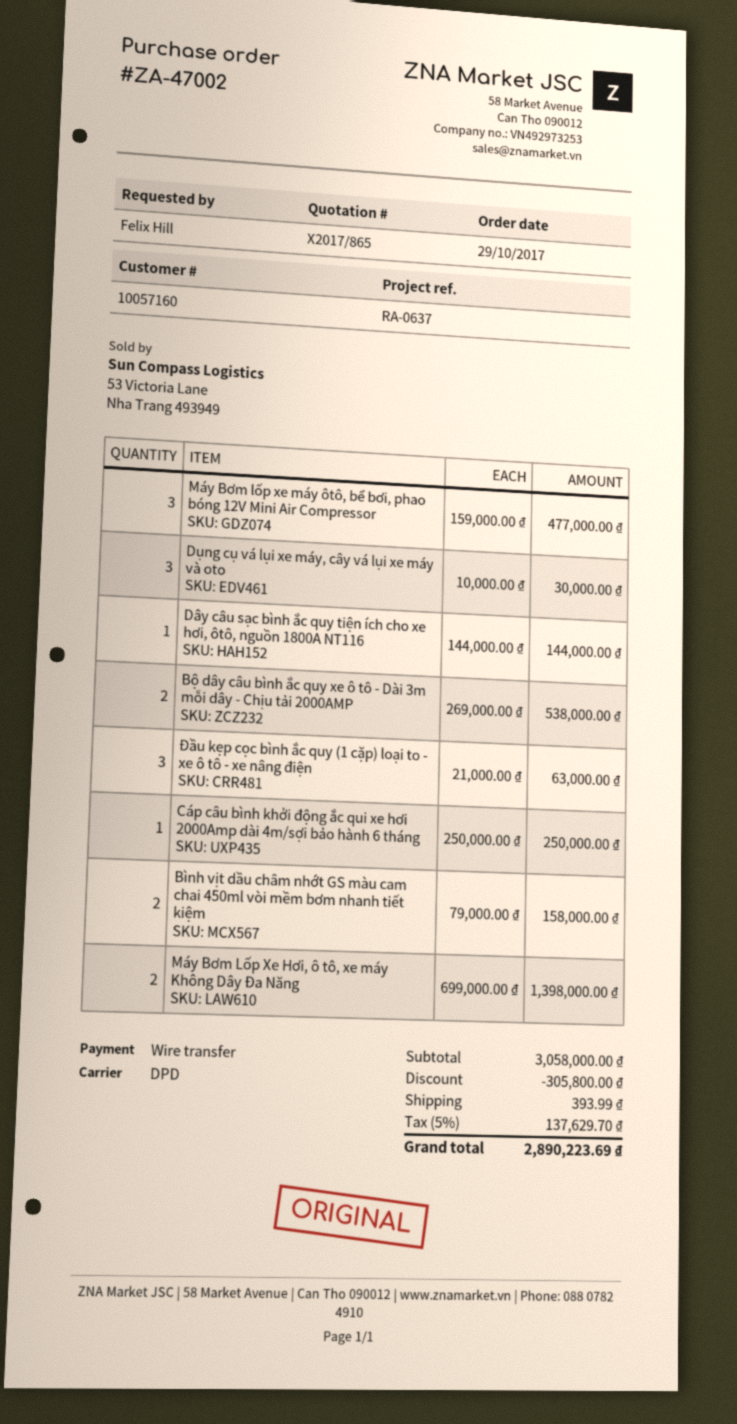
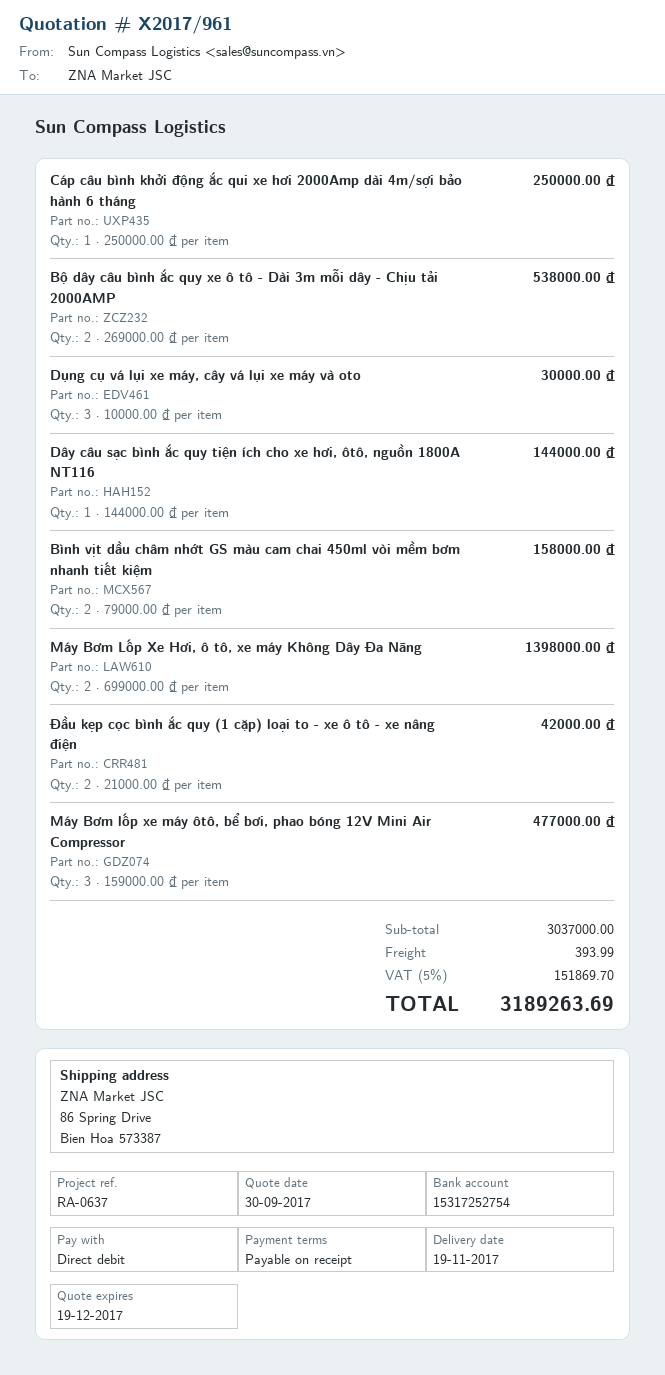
quote number: X2017/865 -> X2017/961
payment method: bank transfer -> direct debit
Đầu kẹp cọc bình ắc quy (1 cặp) loại to - xe ô tô - xe nâng điện: 3 x 21000.00 = 63000.00 -> 2 x 21000.00 = 42000.00
subtotal: 3058000.00 -> 3037000.00
discount: 305800.00 -> none
tax: 5% = 137629.70 -> 5% = 151869.70
total: 2890223.69 -> 3189263.69

